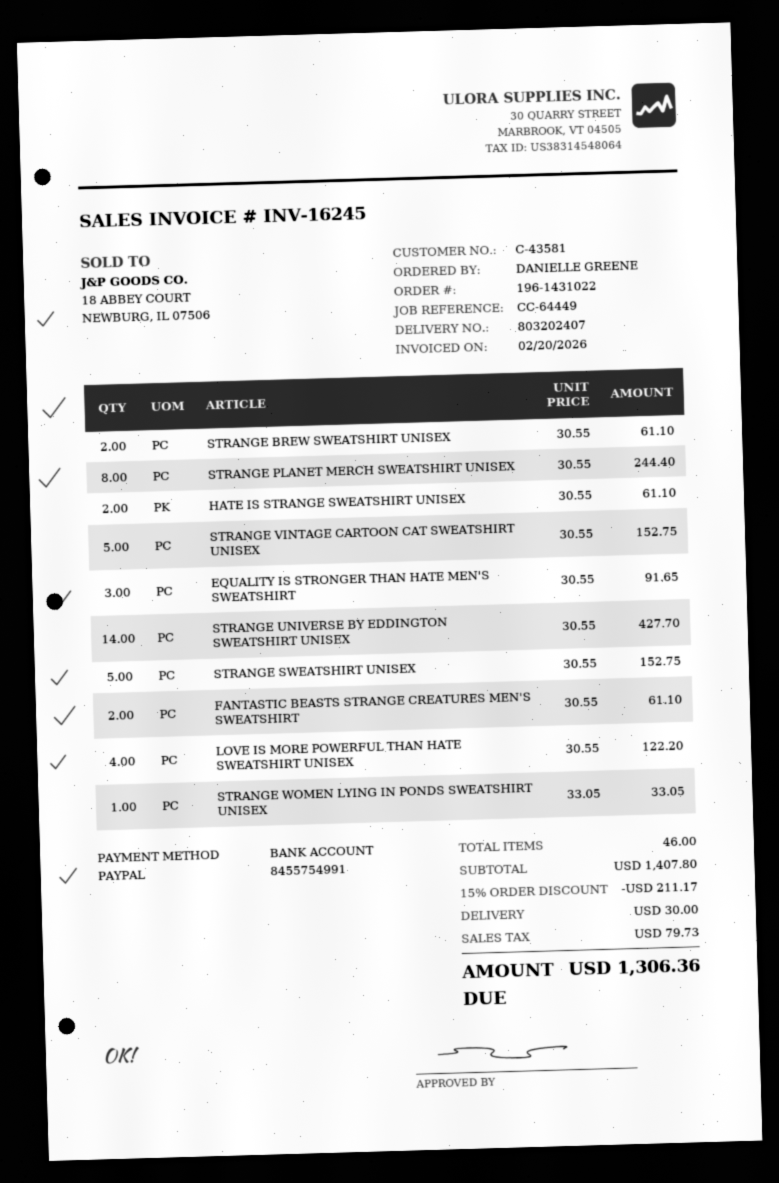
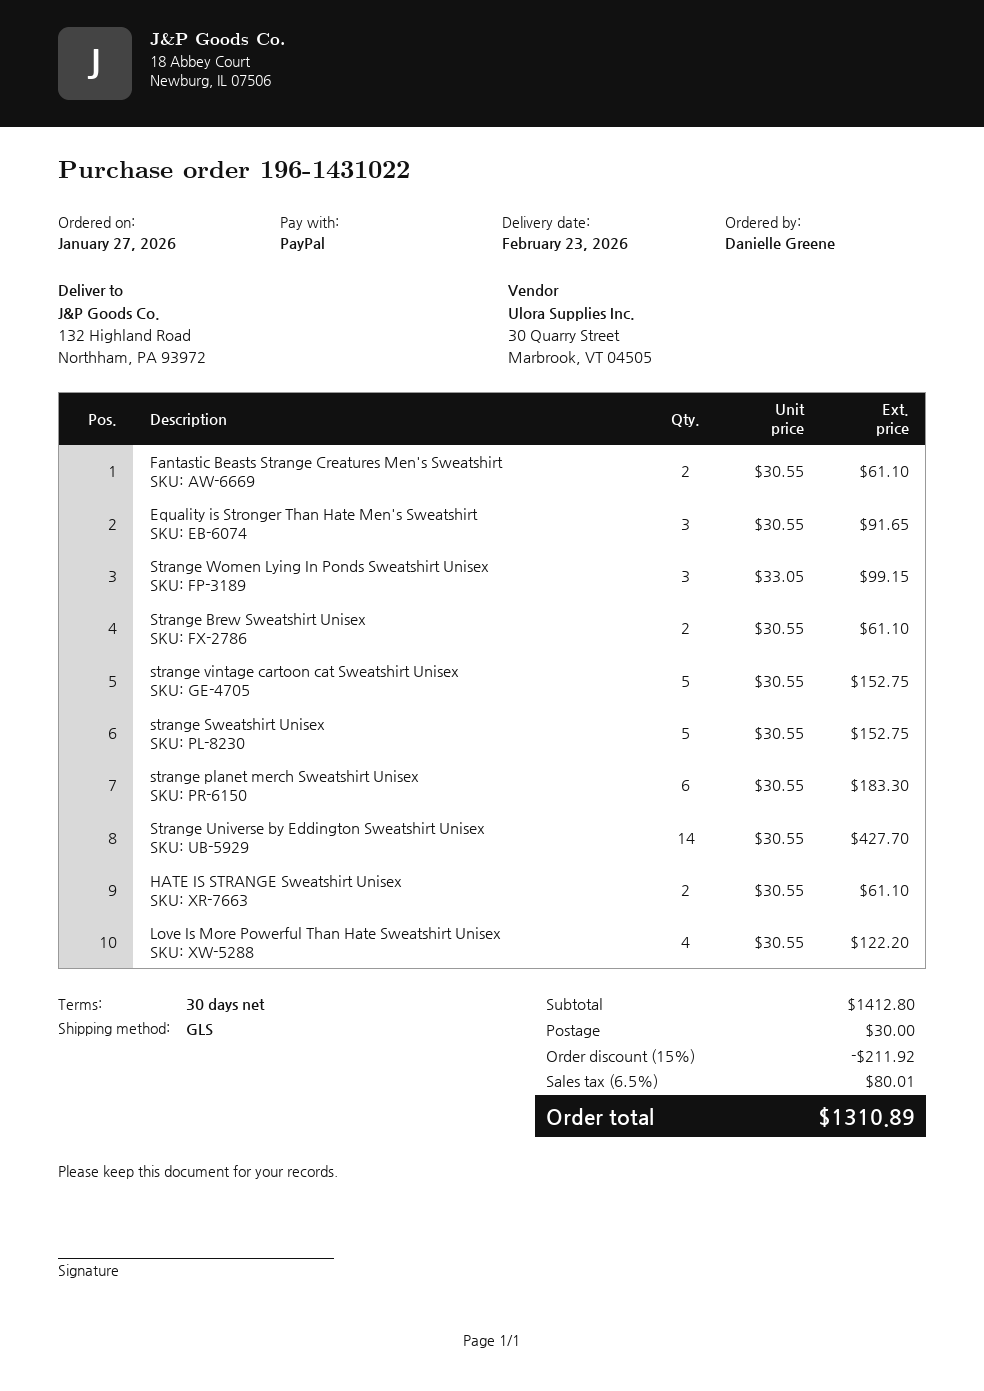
STRANGE PLANET MERCH SWEATSHIRT UNISEX: 8 x 30.55 = 244.40 -> 6 x 30.55 = 183.30
STRANGE WOMEN LYING IN PONDS SWEATSHIRT UNISEX: 1 x 33.05 = 33.05 -> 3 x 33.05 = 99.15
subtotal: 1407.80 -> 1412.80
discount: 15% = 211.17 -> 15% = 211.92
tax: 79.73 -> 80.01
total: 1306.36 -> 1310.89

